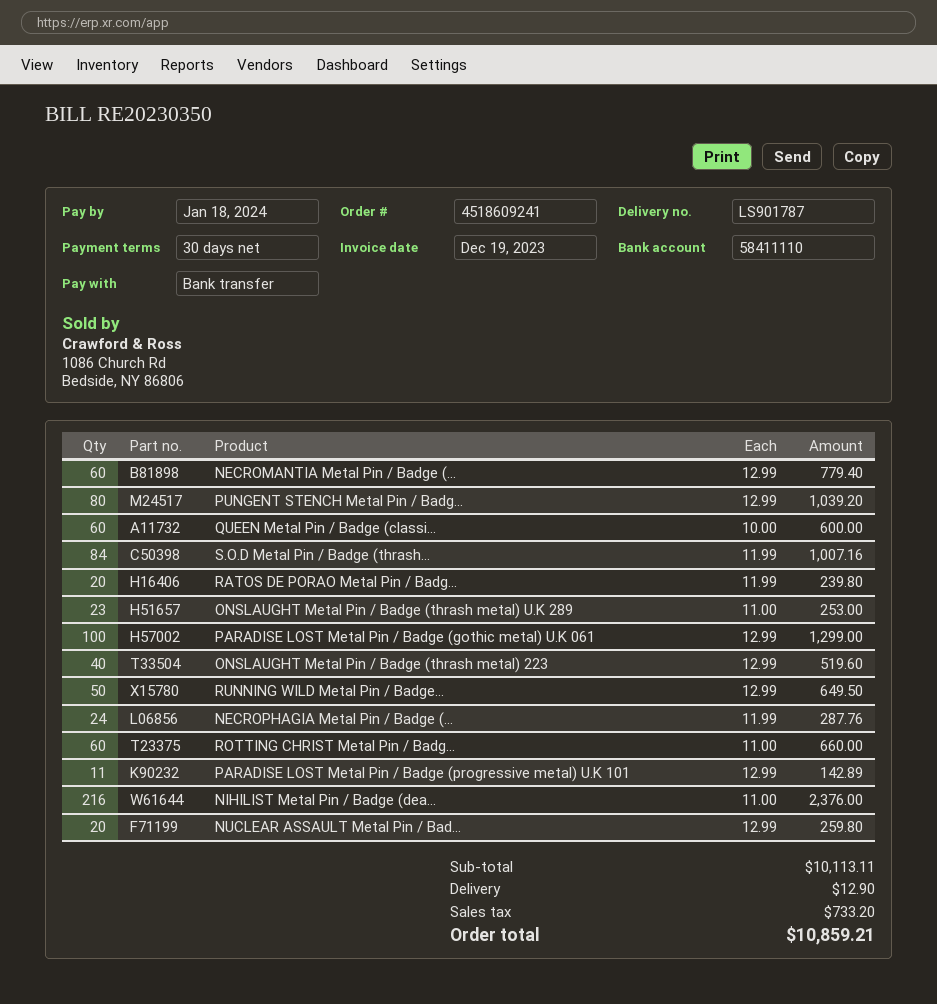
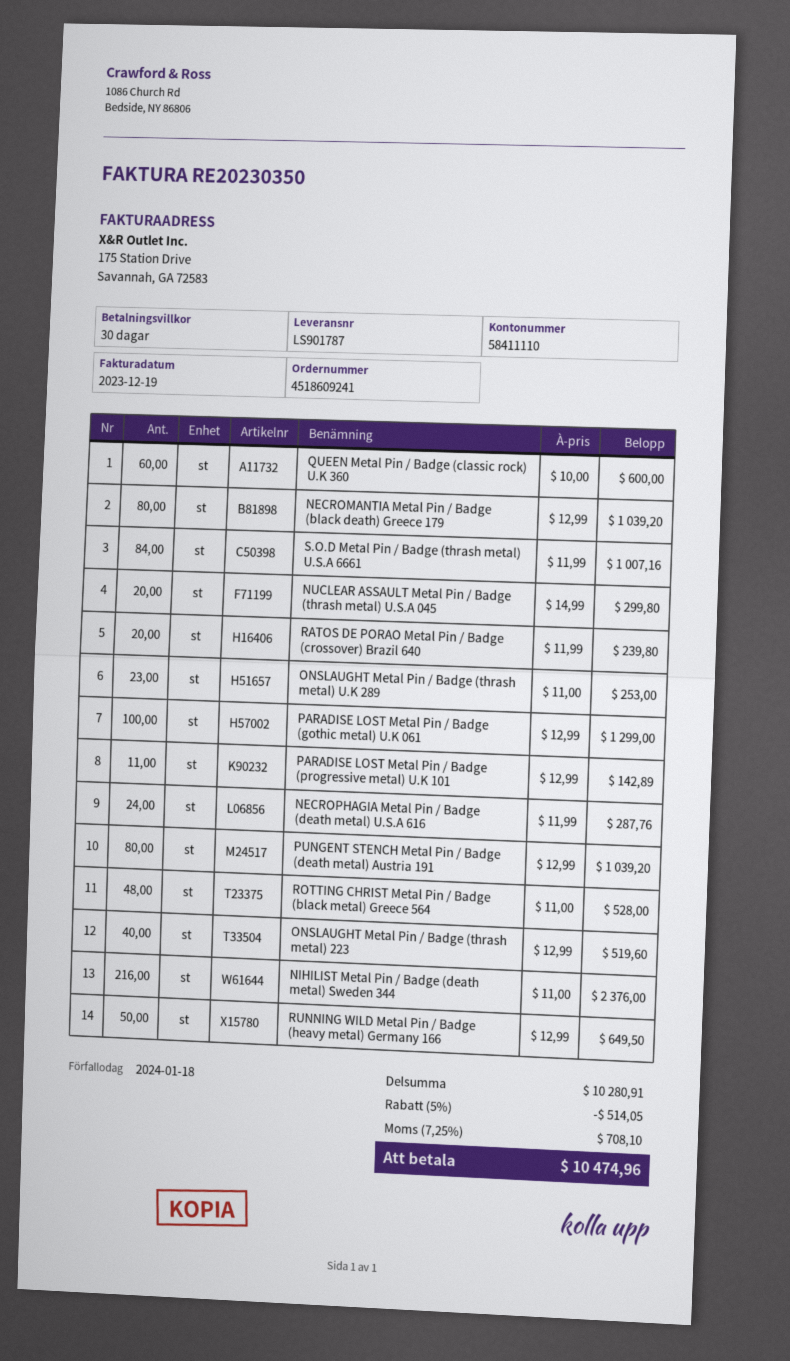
NECROMANTIA Metal Pin / Badge (...: 60 x 12.99 = 779.40 -> 80 x 12.99 = 1039.20
ROTTING CHRIST Metal Pin / Badg...: 60 x 11.00 = 660.00 -> 48 x 11.00 = 528.00
NUCLEAR ASSAULT Metal Pin / Bad...: 20 x 12.99 = 259.80 -> 20 x 14.99 = 299.80
subtotal: 10113.11 -> 10280.91
discount: none -> 5% = 514.05
shipping: 12.90 -> none
tax: 733.20 -> 708.10
total: 10859.21 -> 10474.96

